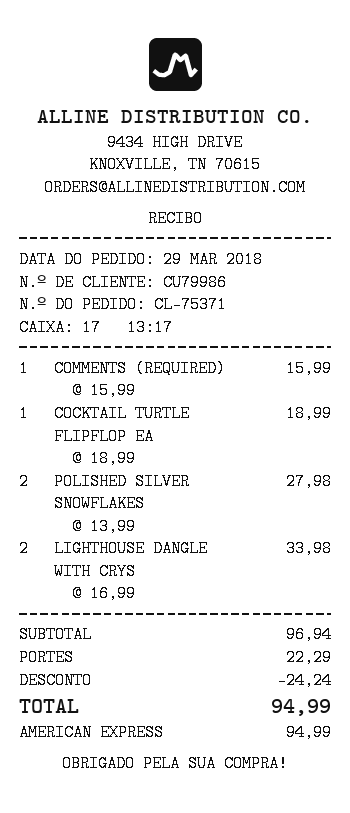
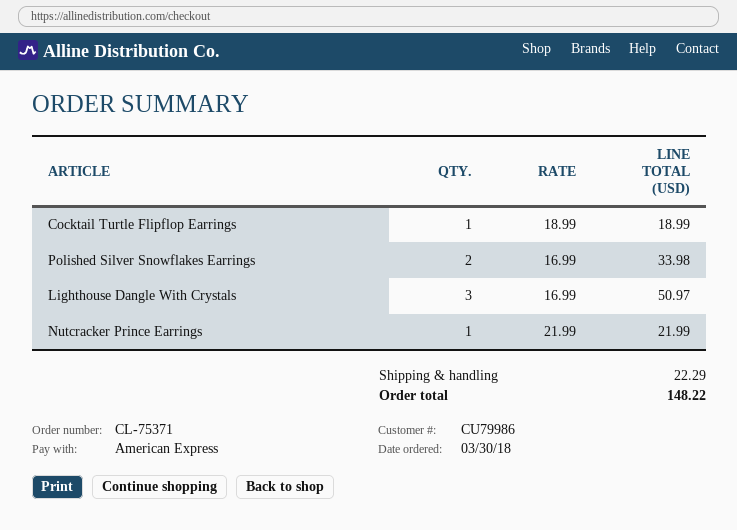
order date: 2018-03-29 -> 2018-03-30
COMMENTS (REQUIRED): 1 x 15.99 = 15.99 -> none
POLISHED SILVER SNOWFLAKES: 2 x 13.99 = 27.98 -> 2 x 16.99 = 33.98
LIGHTHOUSE DANGLE WITH CRYS: 2 x 16.99 = 33.98 -> 3 x 16.99 = 50.97
Nutcracker Prince Earrings: none -> 1 x 21.99 = 21.99
discount: 24.24 -> none
total: 94.99 -> 148.22

